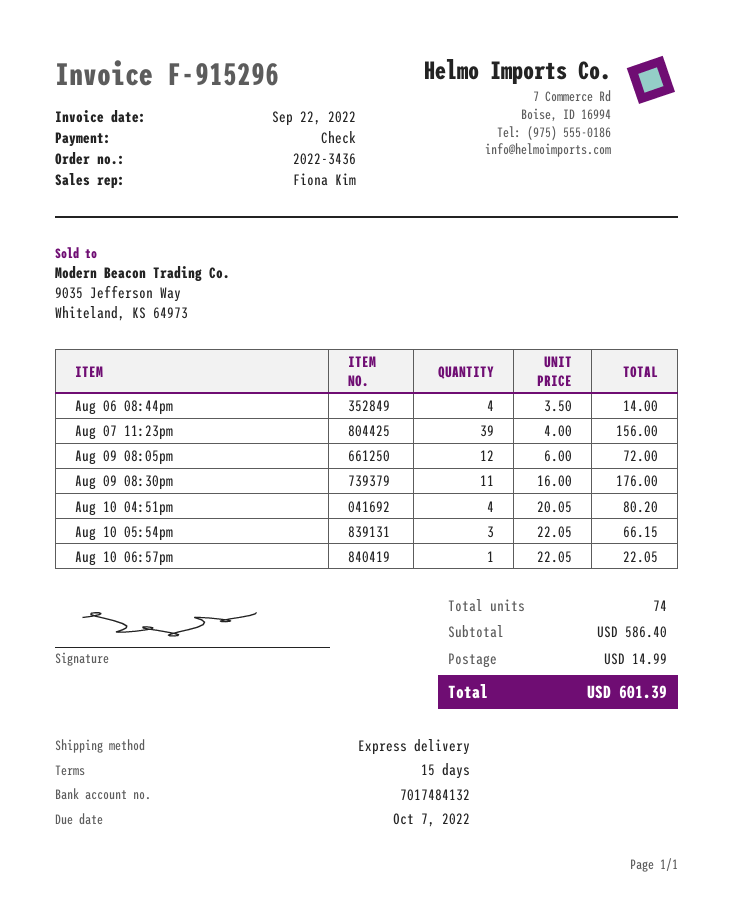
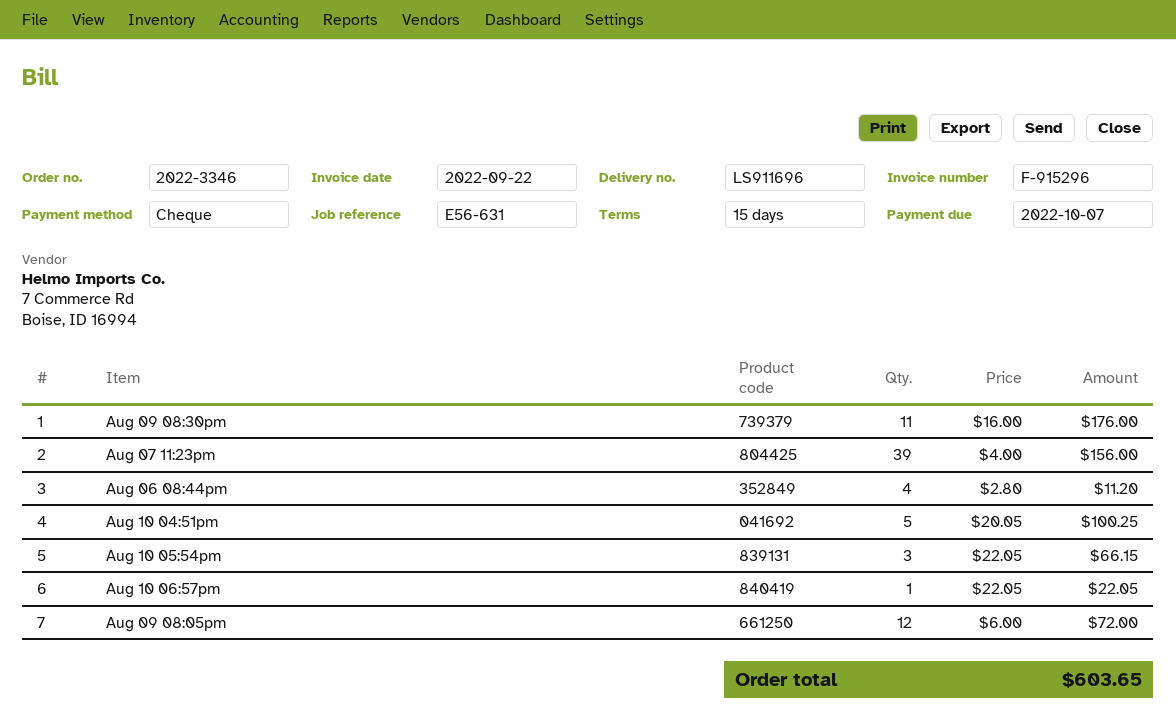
order number: 2022-3436 -> 2022-3346
Aug 06 08:44pm: 4 x 3.50 = 14.00 -> 4 x 2.80 = 11.20
Aug 10 04:51pm: 4 x 20.05 = 80.20 -> 5 x 20.05 = 100.25
shipping: 14.99 -> none
total: 601.39 -> 603.65

